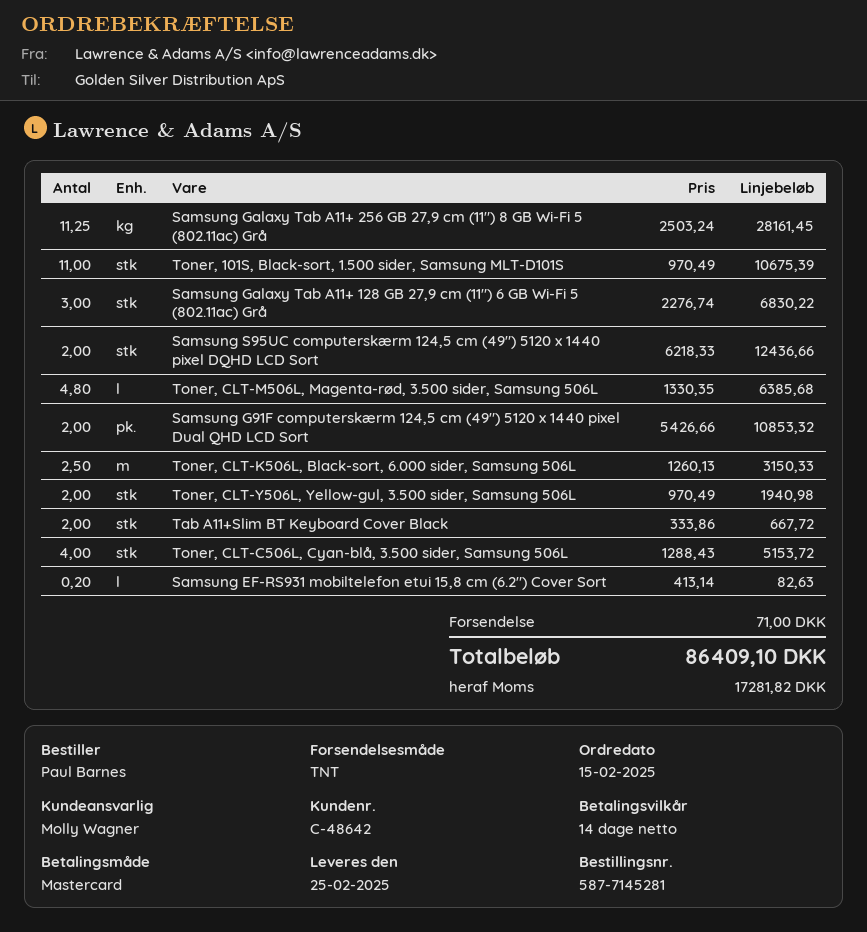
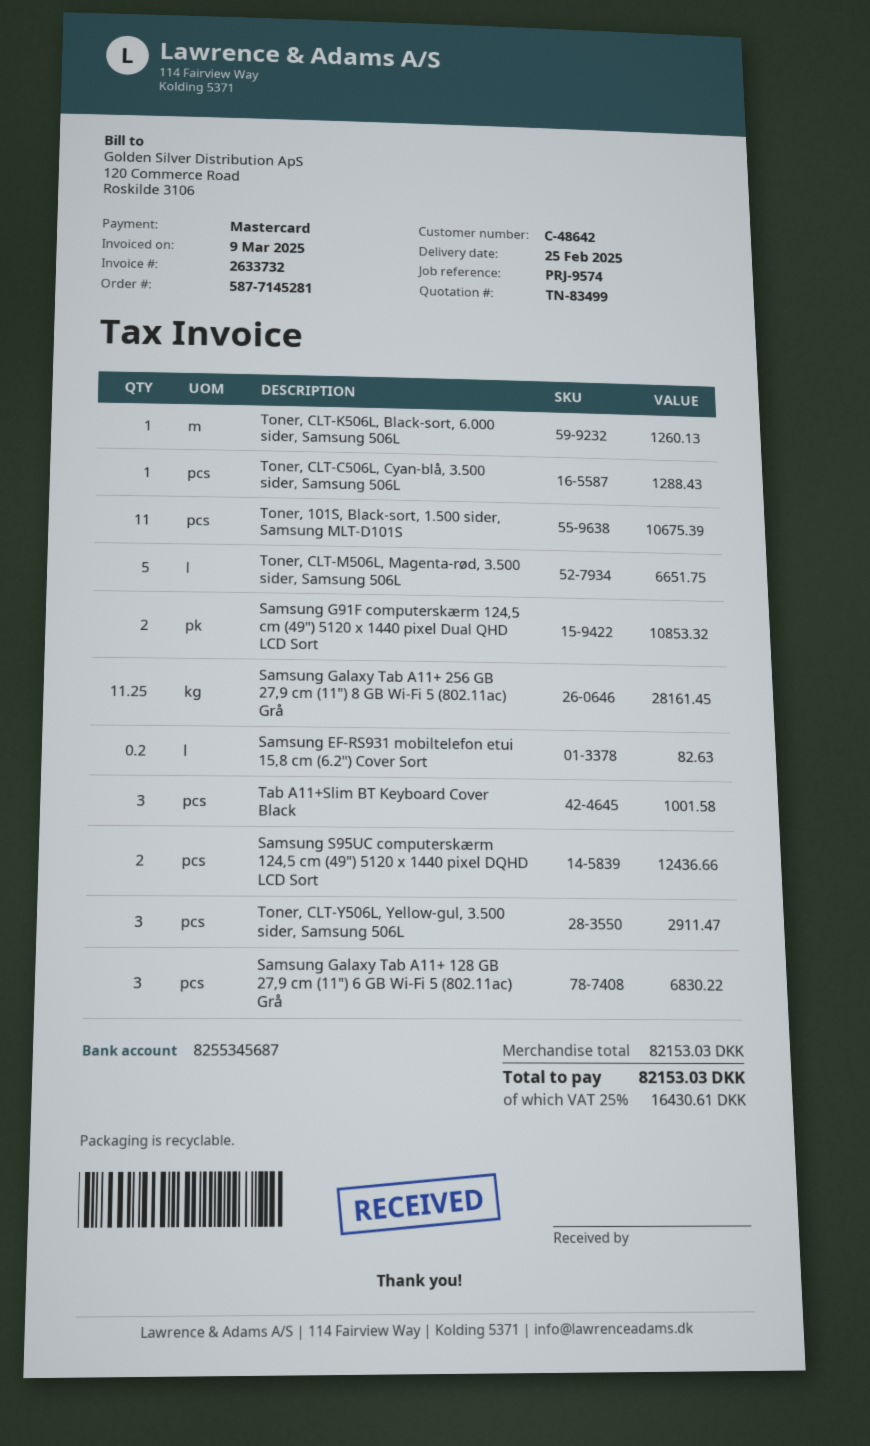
Toner, CLT-M506L, Magenta-rød, 3.500 sider, Samsung 506L: 4.8 for 6385.68 -> 5 for 6651.75
Toner, CLT-K506L, Black-sort, 6.000 sider, Samsung 506L: 2.5 for 3150.33 -> 1 for 1260.13
Toner, CLT-Y506L, Yellow-gul, 3.500 sider, Samsung 506L: 2 for 1940.98 -> 3 for 2911.47
Tab A11+Slim BT Keyboard Cover Black: 2 for 667.72 -> 3 for 1001.58
Toner, CLT-C506L, Cyan-blå, 3.500 sider, Samsung 506L: 4 for 5153.72 -> 1 for 1288.43
shipping: 71.00 -> none
tax: 17281.82 -> 16430.61
total: 86409.10 -> 82153.03

